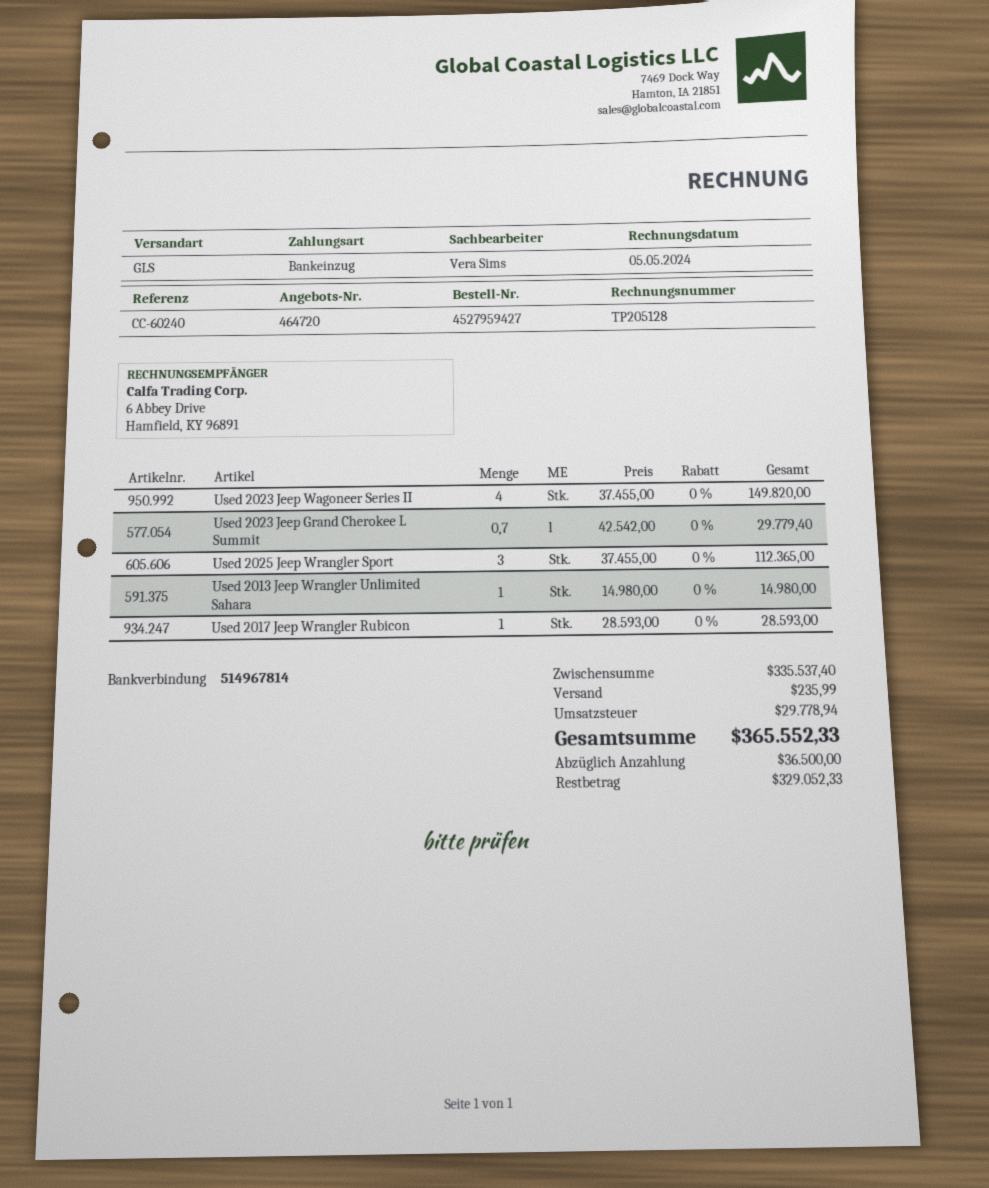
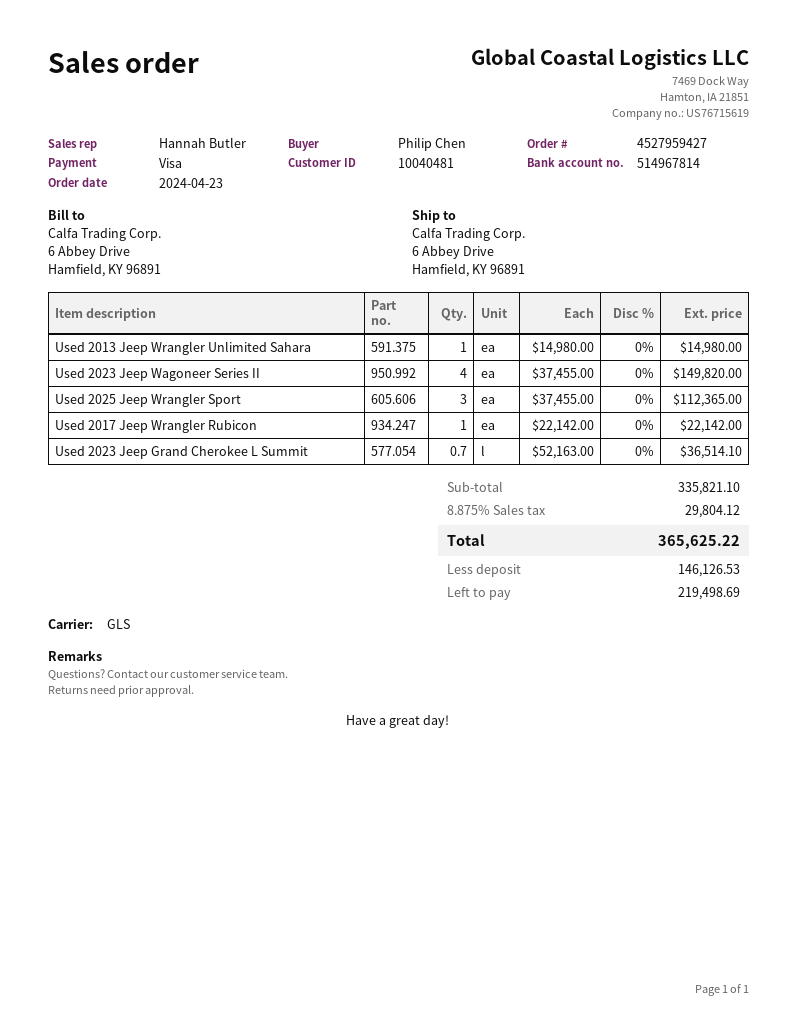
sales rep: Vera Sims -> Hannah Butler
payment method: direct debit -> Visa
Used 2023 Jeep Grand Cherokee L Summit: 0.7 x 42542.00 = 29779.40 -> 0.7 x 52163.00 = 36514.10
Used 2017 Jeep Wrangler Rubicon: 1 x 28593.00 = 28593.00 -> 1 x 22142.00 = 22142.00
subtotal: 335537.40 -> 335821.10
shipping: 235.99 -> none
tax: 29778.94 -> 29804.12
total: 365552.33 -> 365625.22
deposit: 36500.00 -> 146126.53
balance: 329052.33 -> 219498.69

